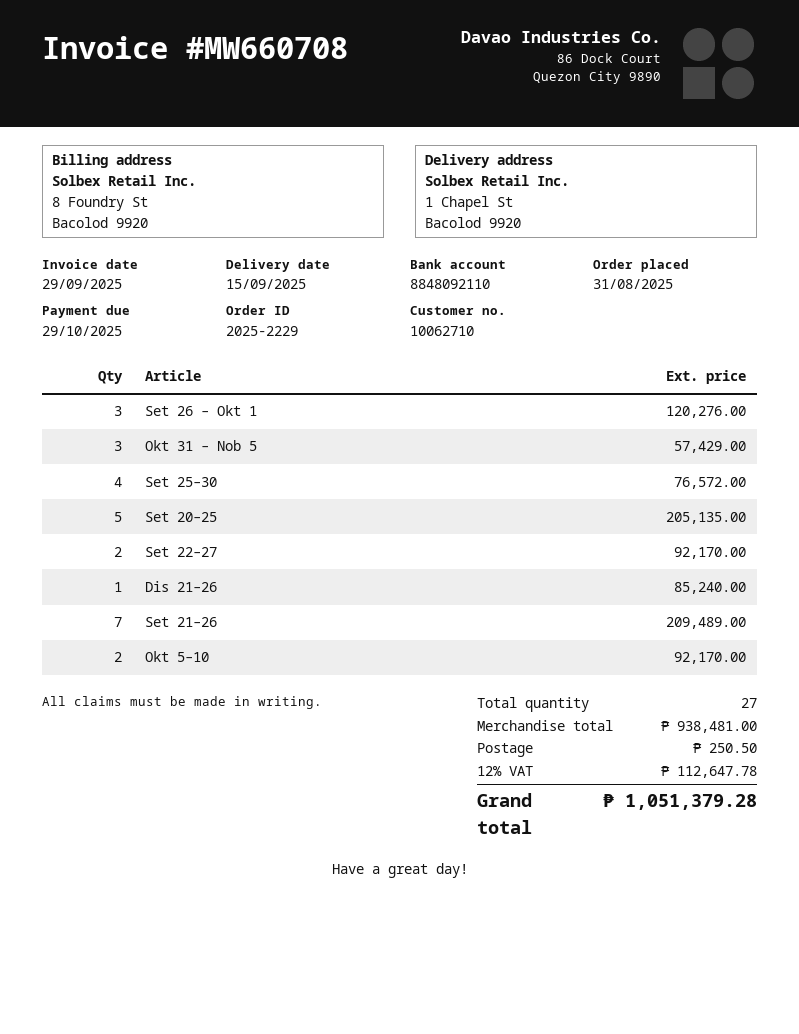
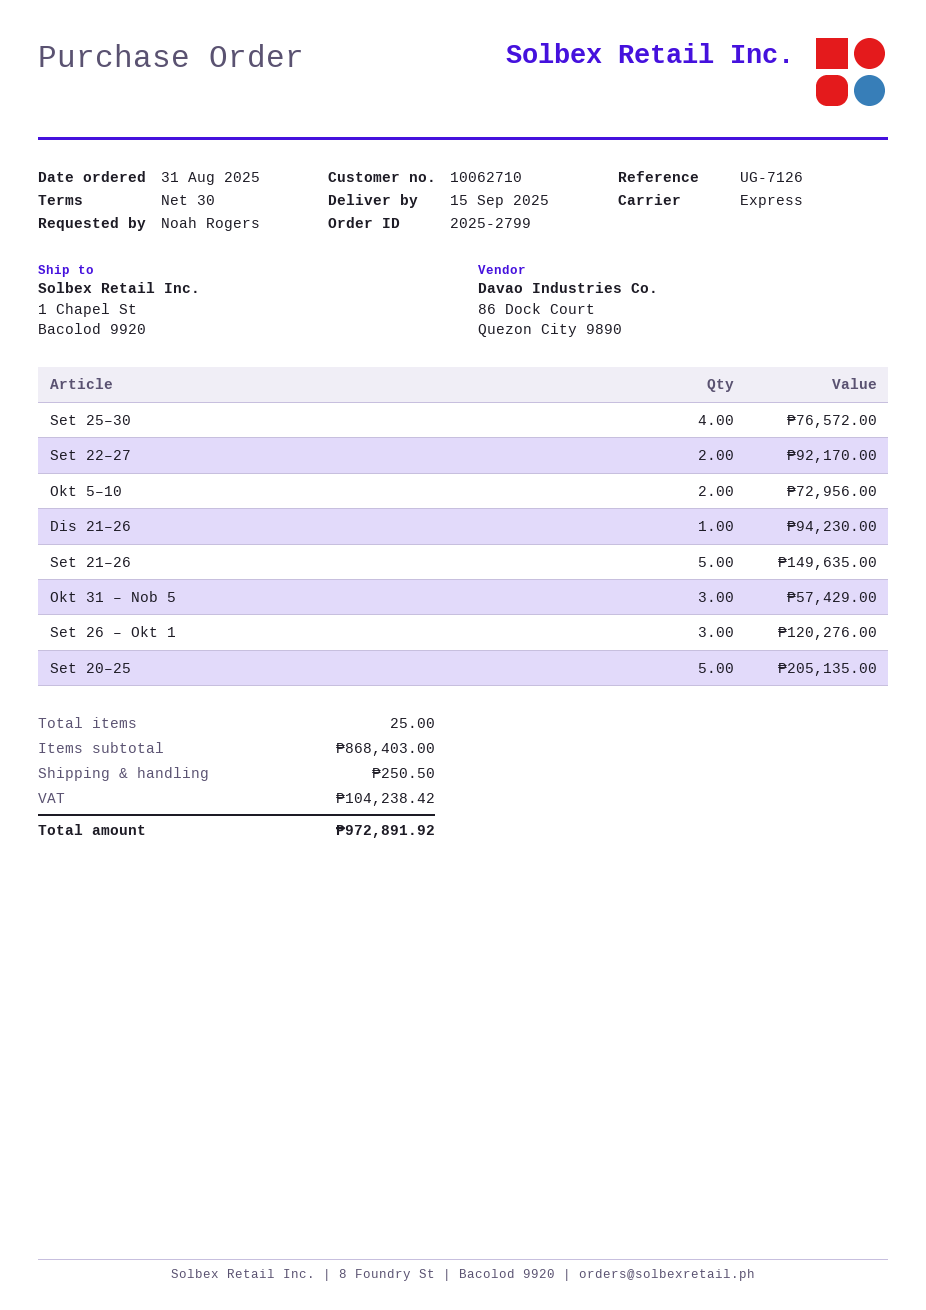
order number: 2025-2229 -> 2025-2799
Dis 21–26: 1 for 85240.00 -> 1 for 94230.00
Set 21–26: 7 for 209489.00 -> 5 for 149635.00
Okt 5–10: 2 for 92170.00 -> 2 for 72956.00
total quantity: 27 -> 25
subtotal: 938481.00 -> 868403.00
tax: 112647.78 -> 104238.42
total: 1051379.28 -> 972891.92

